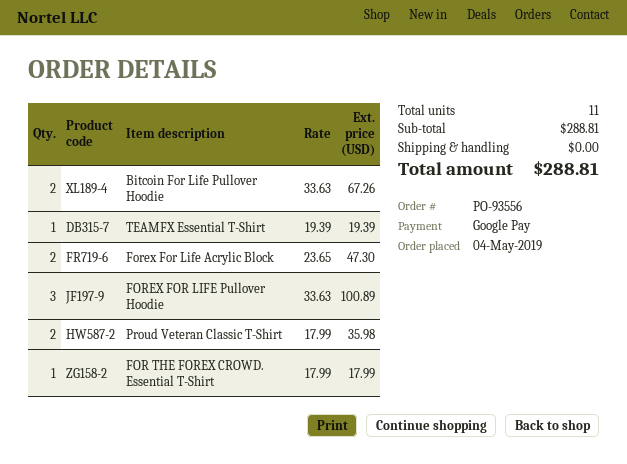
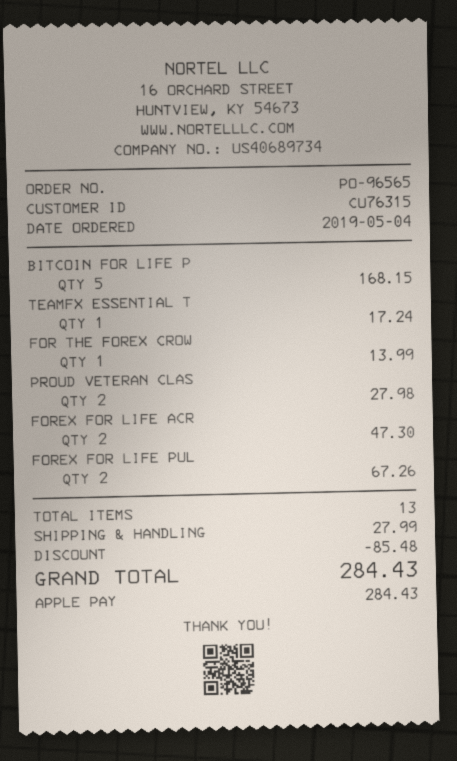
order number: PO-93556 -> PO-96565
payment method: Google Pay -> Apple Pay
Bitcoin For Life Pullover Hoodie: 2 for 67.26 -> 5 for 168.15
TEAMFX Essential T-Shirt: 1 for 19.39 -> 1 for 17.24
FOREX FOR LIFE Pullover Hoodie: 3 for 100.89 -> 2 for 67.26
Proud Veteran Classic T-Shirt: 2 for 35.98 -> 2 for 27.98
FOR THE FOREX CROWD. Essential T-Shirt: 1 for 17.99 -> 1 for 13.99
total quantity: 11 -> 13
discount: none -> 85.48
shipping: 0.00 -> 27.99
total: 288.81 -> 284.43

